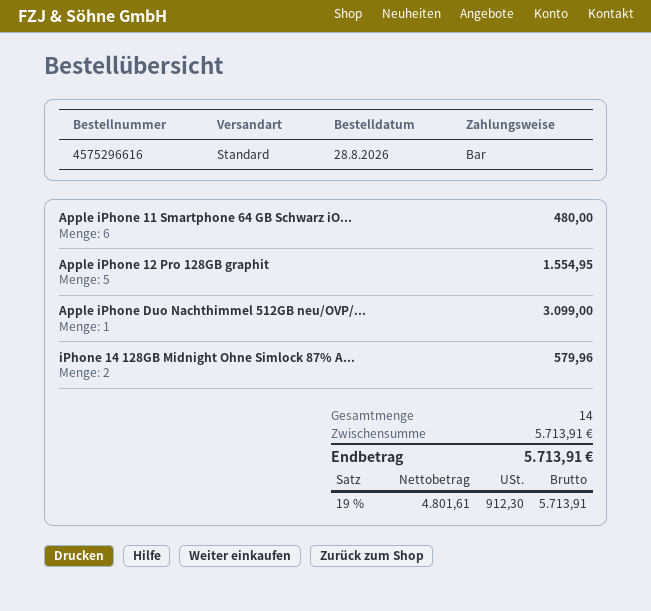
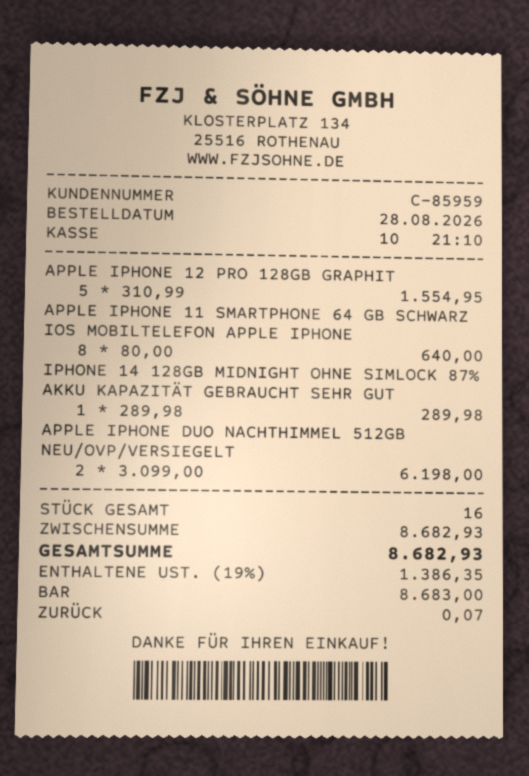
Apple iPhone 11 Smartphone 64 GB Schwarz iO...: 6 for 480.00 -> 8 for 640.00
Apple iPhone Duo Nachthimmel 512GB neu/OVP/...: 1 for 3099.00 -> 2 for 6198.00
iPhone 14 128GB Midnight Ohne Simlock 87% A...: 2 for 579.96 -> 1 for 289.98
total quantity: 14 -> 16
subtotal: 5713.91 -> 8682.93
tax: 19% = 912.30 -> 19% = 1386.35
total: 5713.91 -> 8682.93

